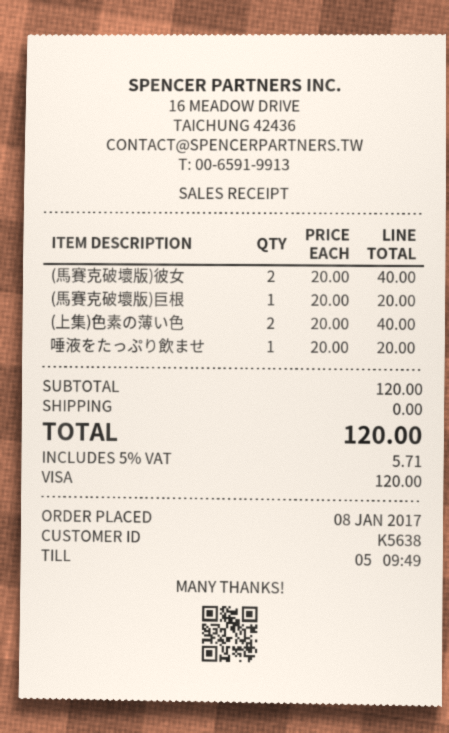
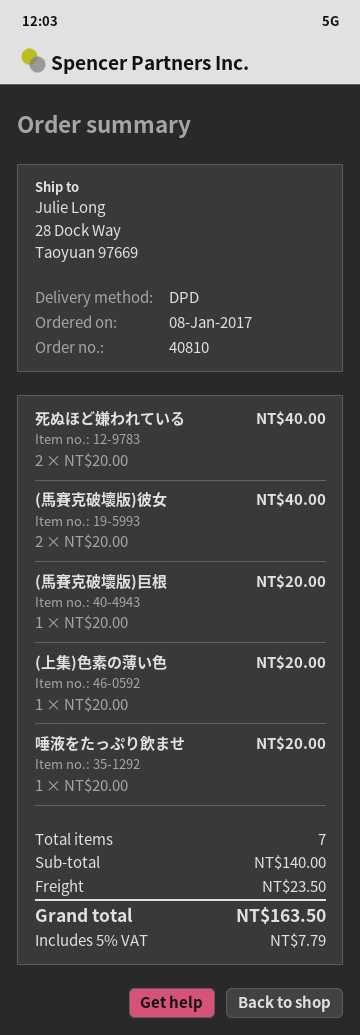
(上集)色素の薄い色: 2 x 20.00 = 40.00 -> 1 x 20.00 = 20.00
死ぬほど嫌われている: none -> 2 x 20.00 = 40.00
subtotal: 120.00 -> 140.00
shipping: 0.00 -> 23.50
tax: 5% = 5.71 -> 5% = 7.79
total: 120.00 -> 163.50

